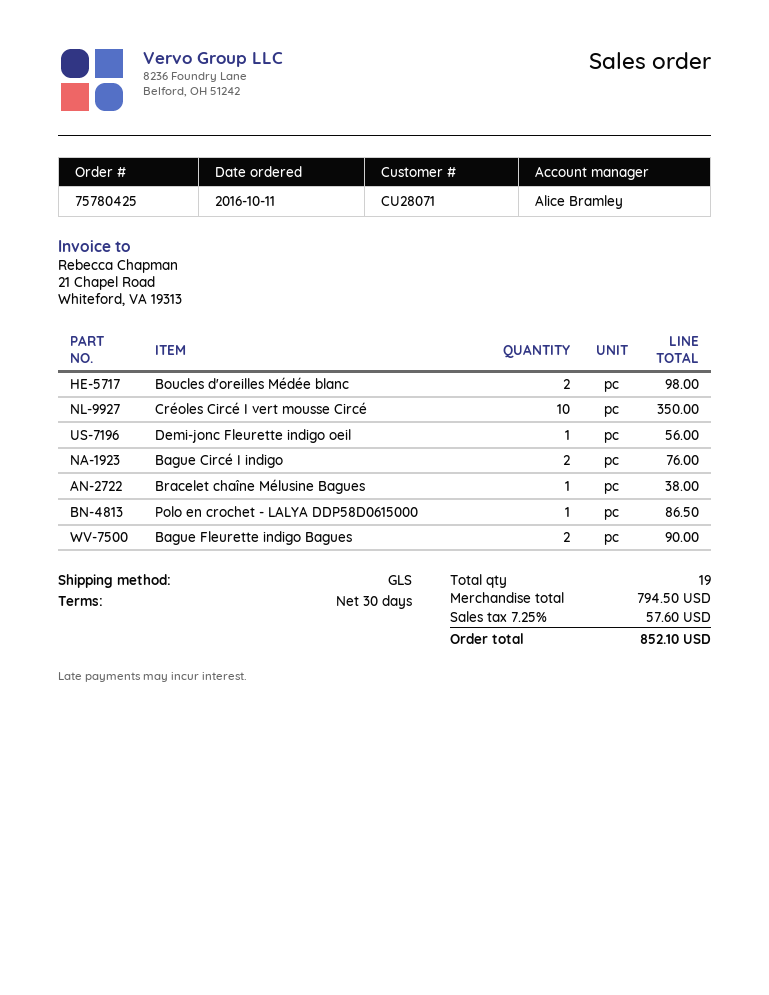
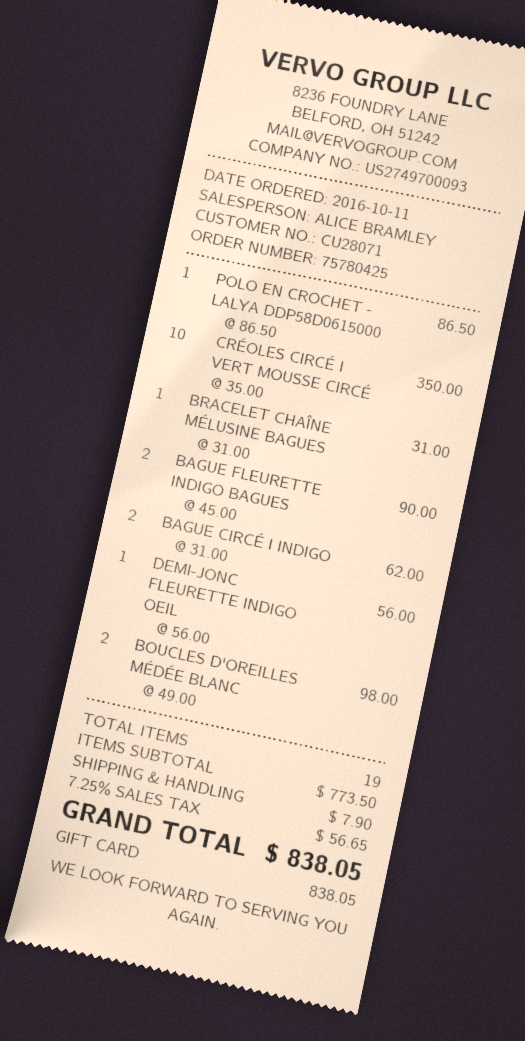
Bague Circé I indigo: 2 for 76.00 -> 2 for 62.00
Bracelet chaîne Mélusine Bagues: 1 for 38.00 -> 1 for 31.00
subtotal: 794.50 -> 773.50
shipping: none -> 7.90
tax: 7.25% = 57.60 -> 7.25% = 56.65
total: 852.10 -> 838.05

